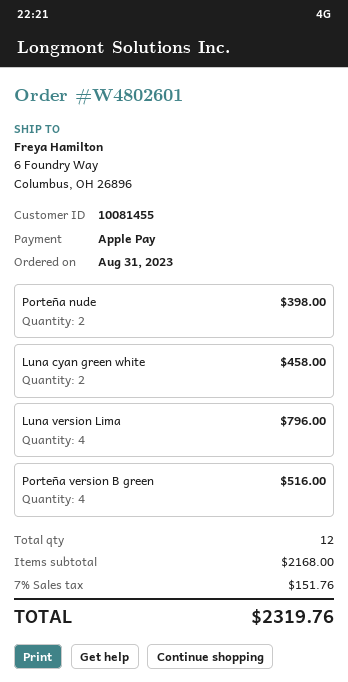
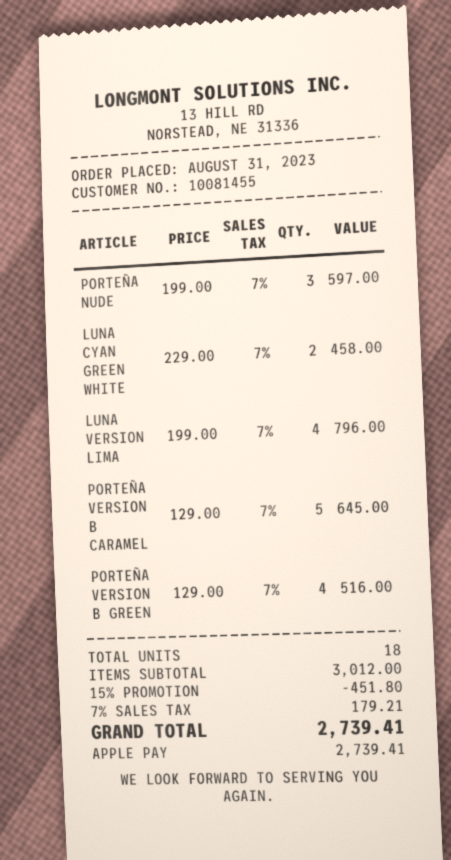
Porteña nude: 2 for 398.00 -> 3 for 597.00
PORTEÑA VERSION B CARAMEL: none -> 5 for 645.00
total quantity: 12 -> 18
subtotal: 2168.00 -> 3012.00
discount: none -> 15% = 451.80
tax: 7% = 151.76 -> 7% = 179.21
total: 2319.76 -> 2739.41

